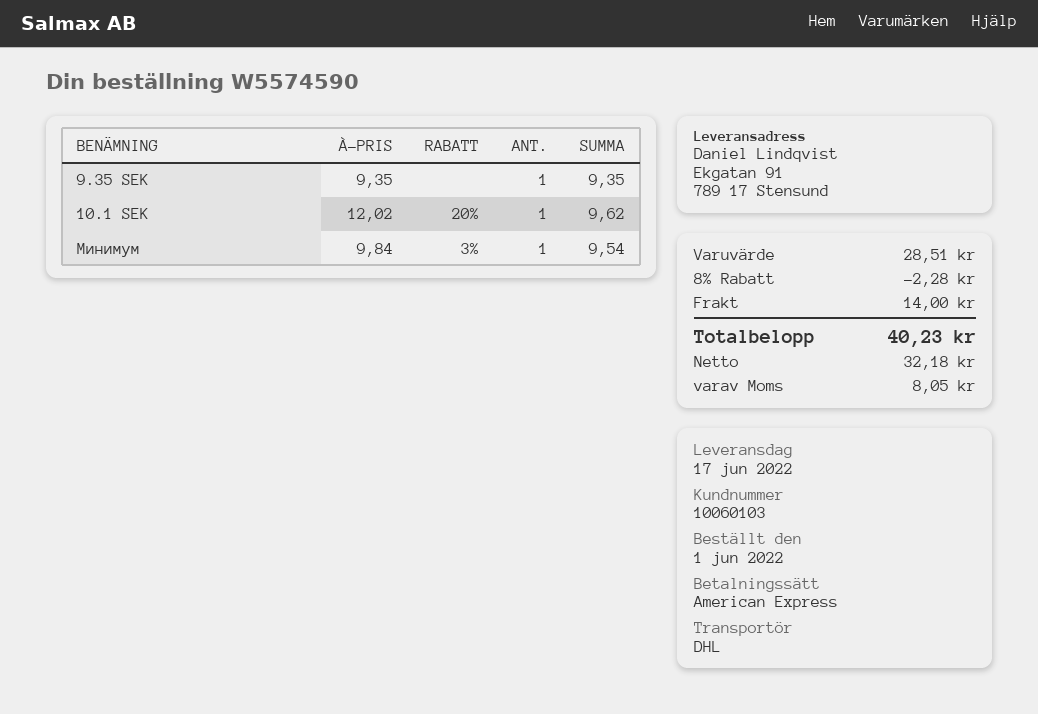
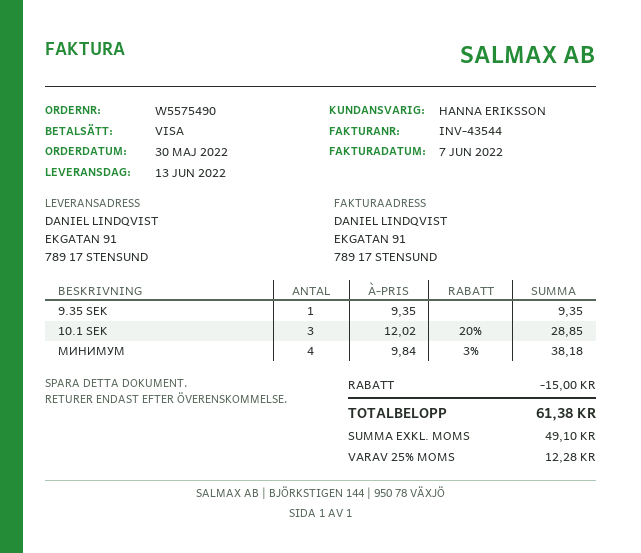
order number: W5574590 -> W5575490
order date: 2022-06-01 -> 2022-05-30
delivery date: 2022-06-17 -> 2022-06-13
payment method: American Express -> Visa
10.1 SEK: 1 x 12.02 - 20% = 9.62 -> 3 x 12.02 - 20% = 28.85
Минимум: 1 x 9.84 - 3% = 9.54 -> 4 x 9.84 - 3% = 38.18
discount: 2.28 -> 15.00
shipping: 14.00 -> none
net: 32.18 -> 49.10
tax: 8.05 -> 12.28
total: 40.23 -> 61.38

